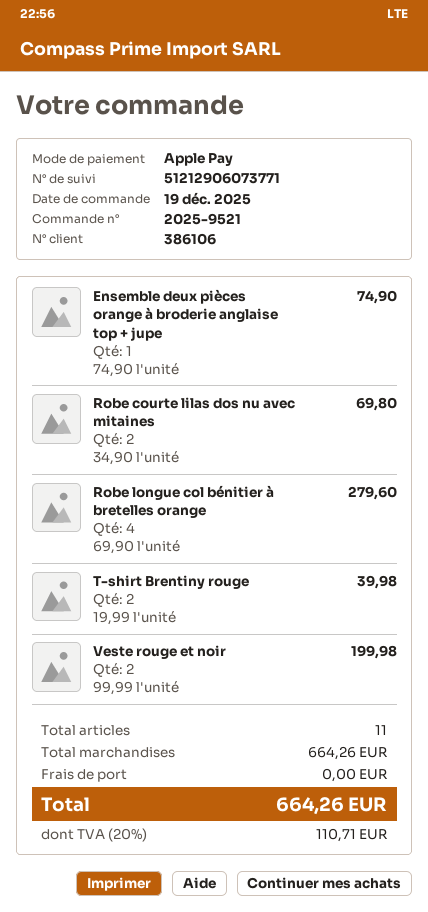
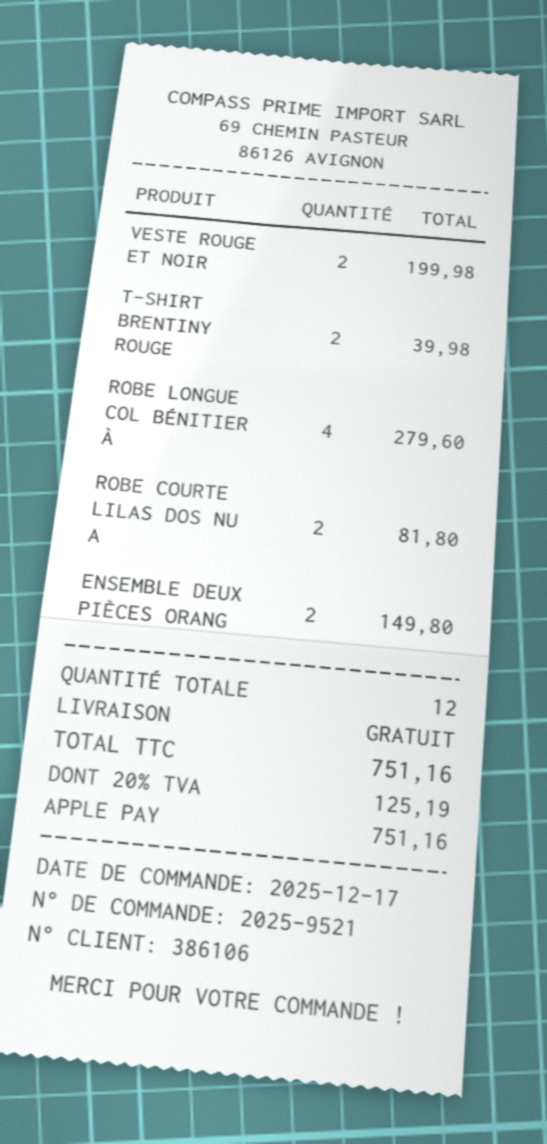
order date: 2025-12-19 -> 2025-12-17
Ensemble deux pièces orange à broderie anglaise top + jupe: 1 for 74.90 -> 2 for 149.80
Robe courte lilas dos nu avec mitaines: 2 for 69.80 -> 2 for 81.80
total quantity: 11 -> 12
tax: 20% = 110.71 -> 20% = 125.19
total: 664.26 -> 751.16

